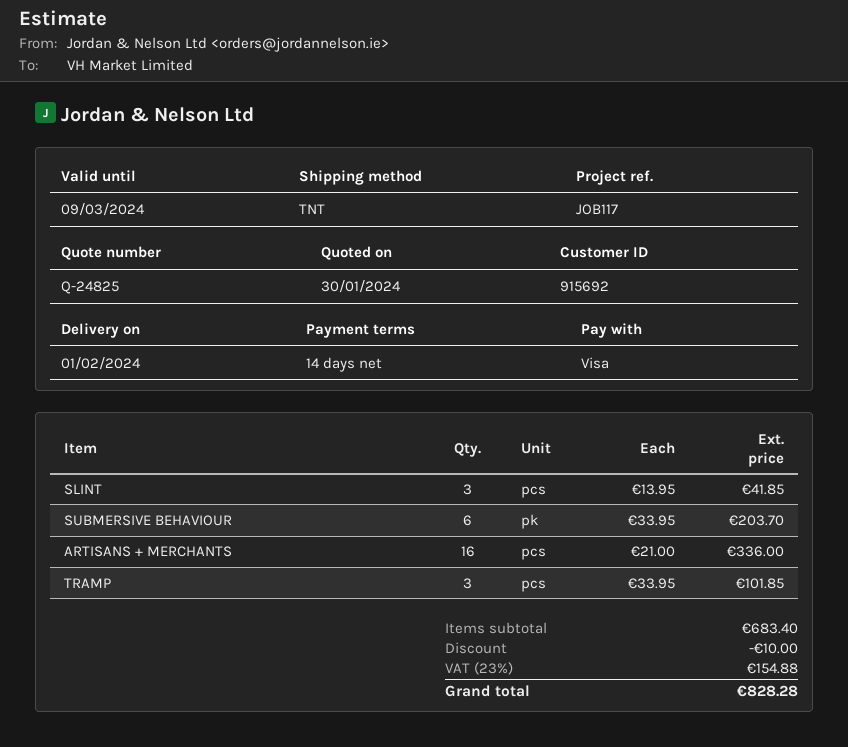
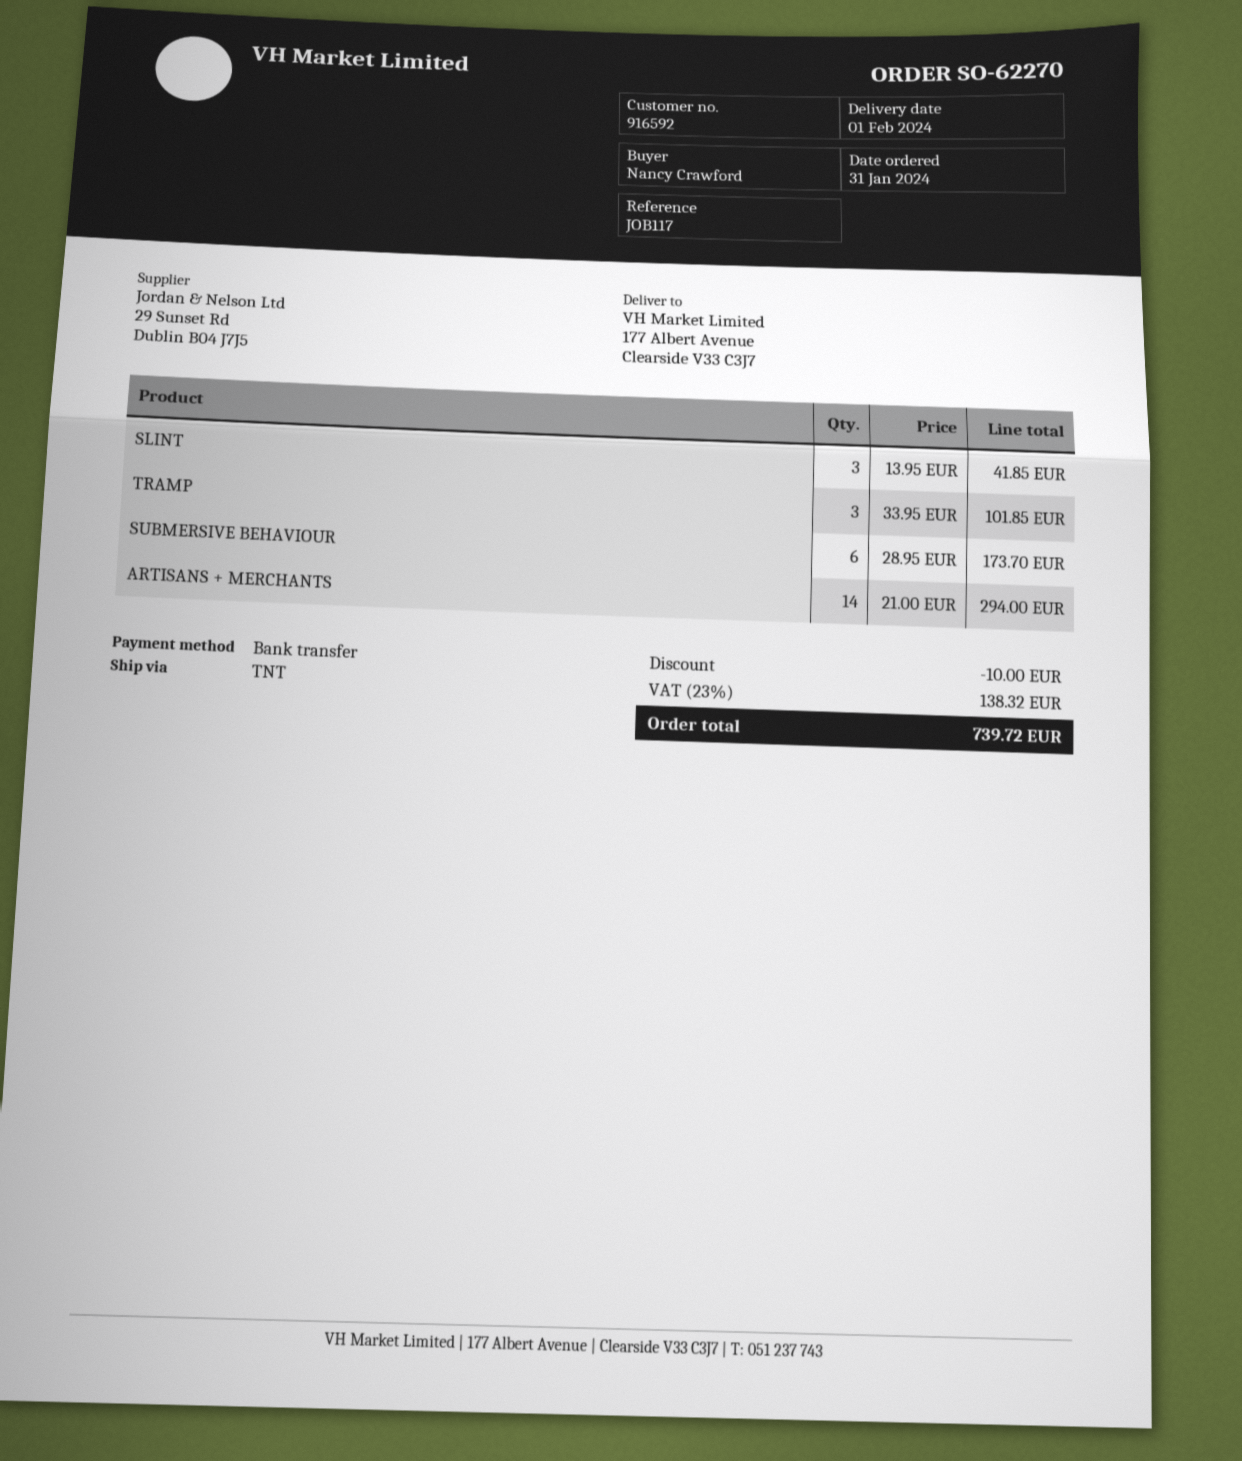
customer number: 915692 -> 916592
payment method: Visa -> bank transfer
SUBMERSIVE BEHAVIOUR: 6 x 33.95 = 203.70 -> 6 x 28.95 = 173.70
ARTISANS + MERCHANTS: 16 x 21.00 = 336.00 -> 14 x 21.00 = 294.00
tax: 23% = 154.88 -> 23% = 138.32
total: 828.28 -> 739.72

